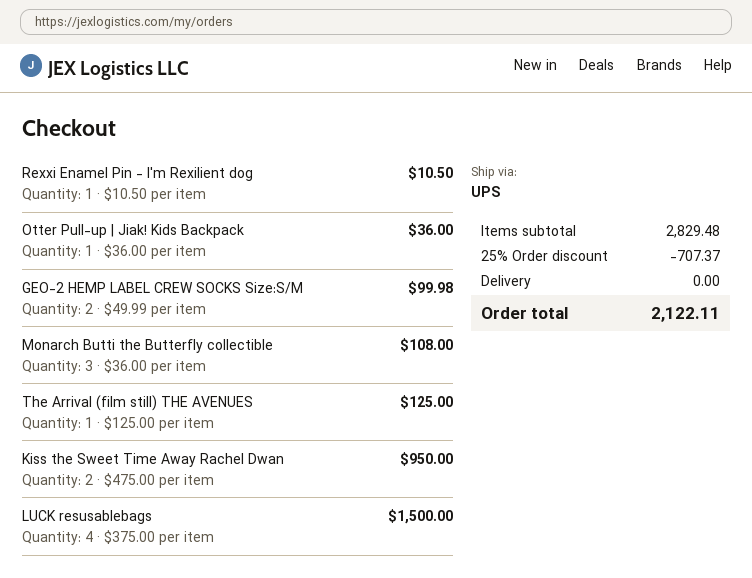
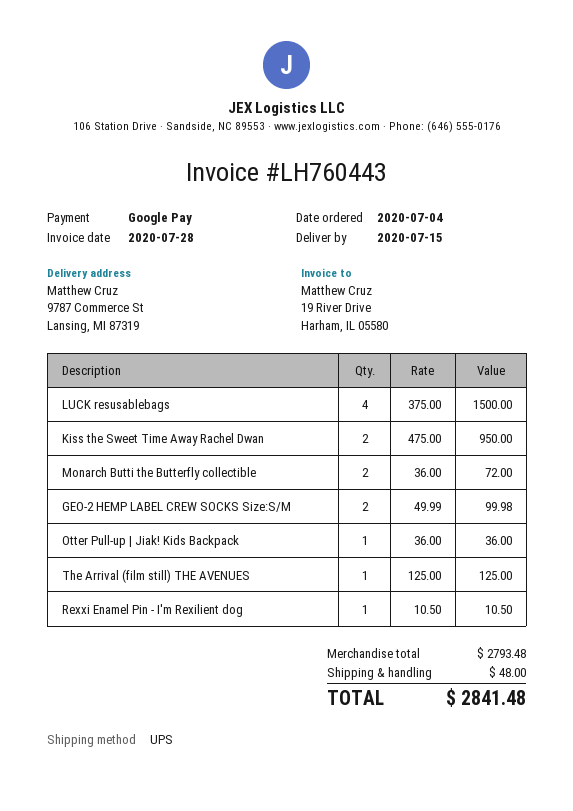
Monarch Butti the Butterfly collectible: 3 x 36.00 = 108.00 -> 2 x 36.00 = 72.00
subtotal: 2829.48 -> 2793.48
discount: 25% = 707.37 -> none
shipping: 0.00 -> 48.00
total: 2122.11 -> 2841.48

